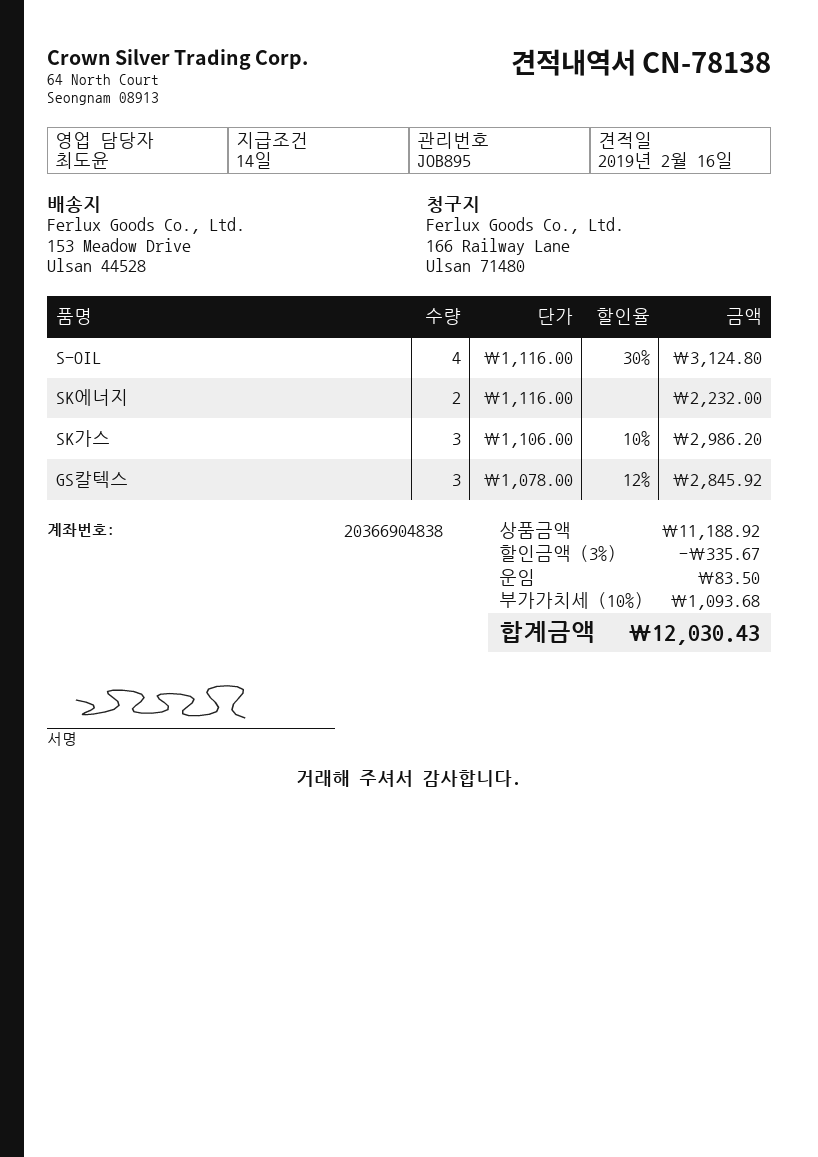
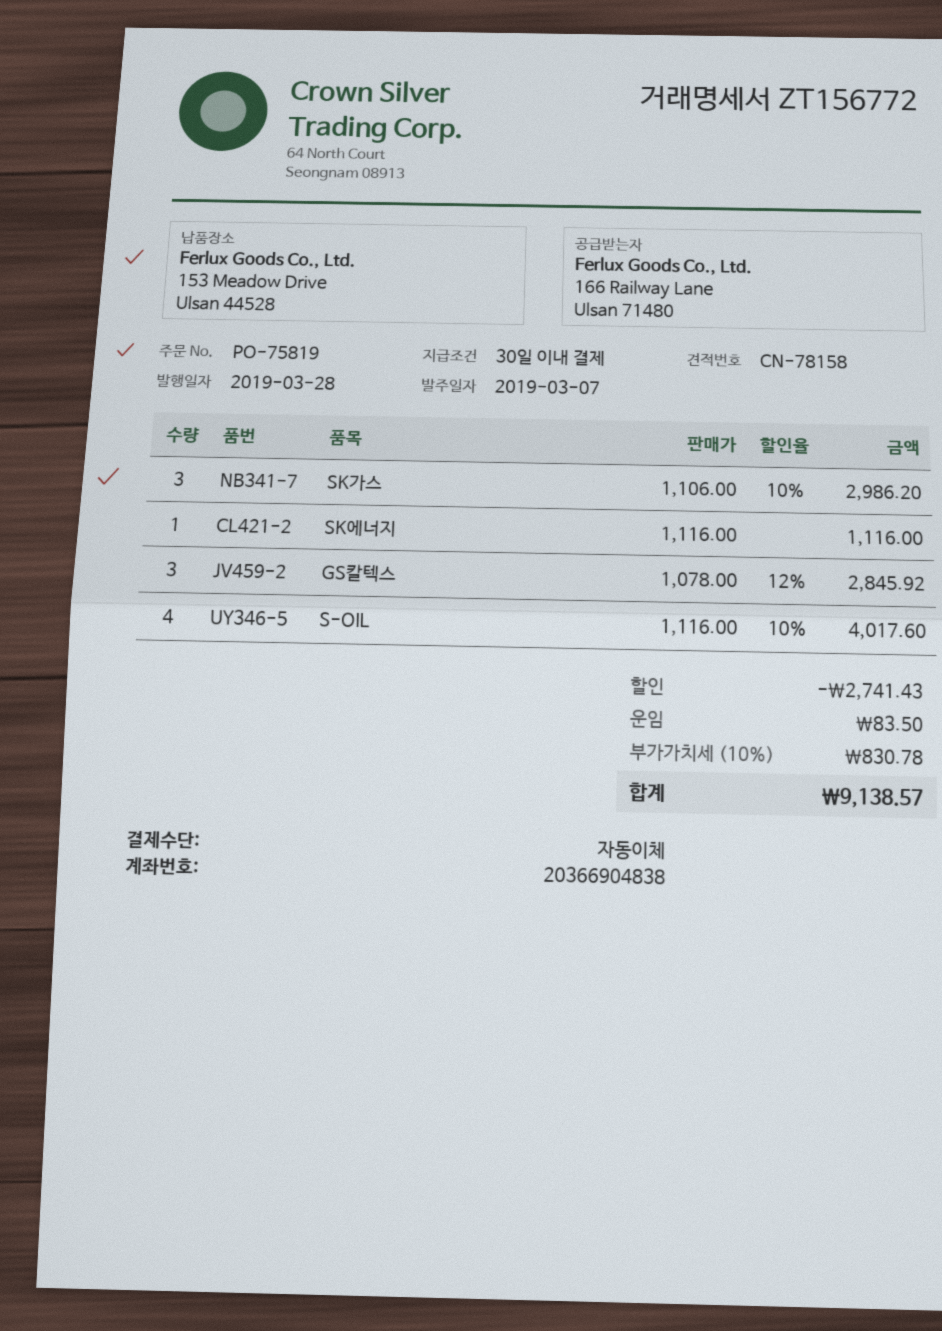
quote number: CN-78138 -> CN-78158
payment terms: 14 days -> 30 days
S-OIL: 4 x 1116.00 - 30% = 3124.80 -> 4 x 1116.00 - 10% = 4017.60
SK에너지: 2 x 1116.00 = 2232.00 -> 1 x 1116.00 = 1116.00
discount: 335.67 -> 2741.43
tax: 10% = 1093.68 -> 10% = 830.78
total: 12030.43 -> 9138.57

